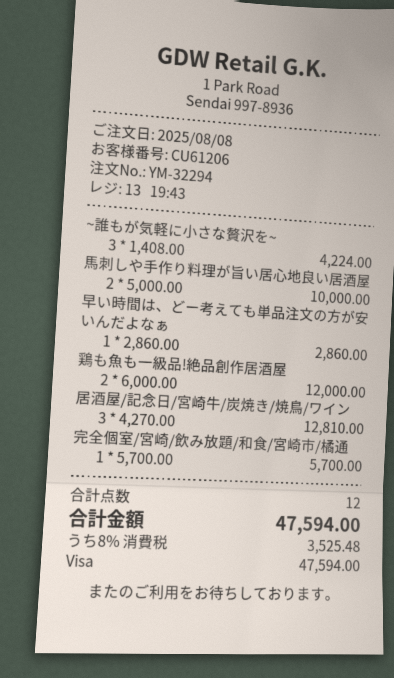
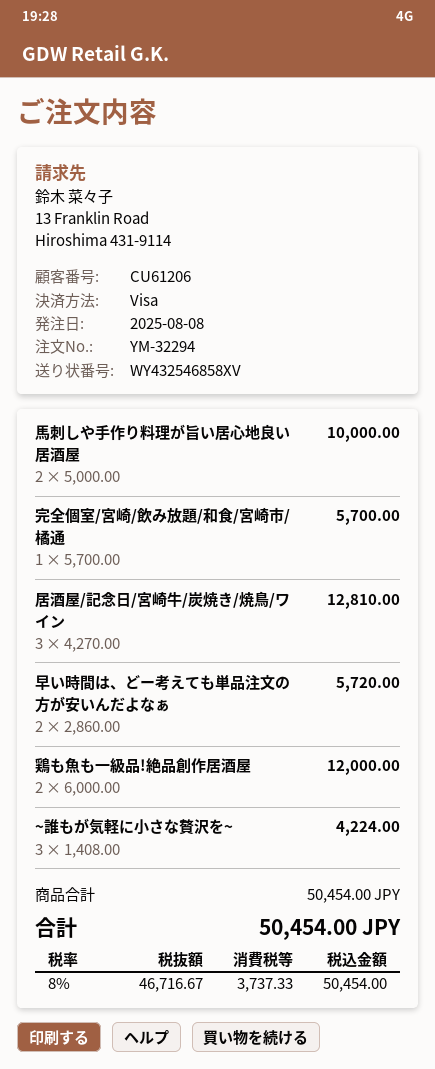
早い時間は、どー考えても単品注文の方が安いんだよなぁ: 1 x 2860.00 = 2860.00 -> 2 x 2860.00 = 5720.00
tax: 8% = 3525.48 -> 8% = 3737.33
total: 47594.00 -> 50454.00

